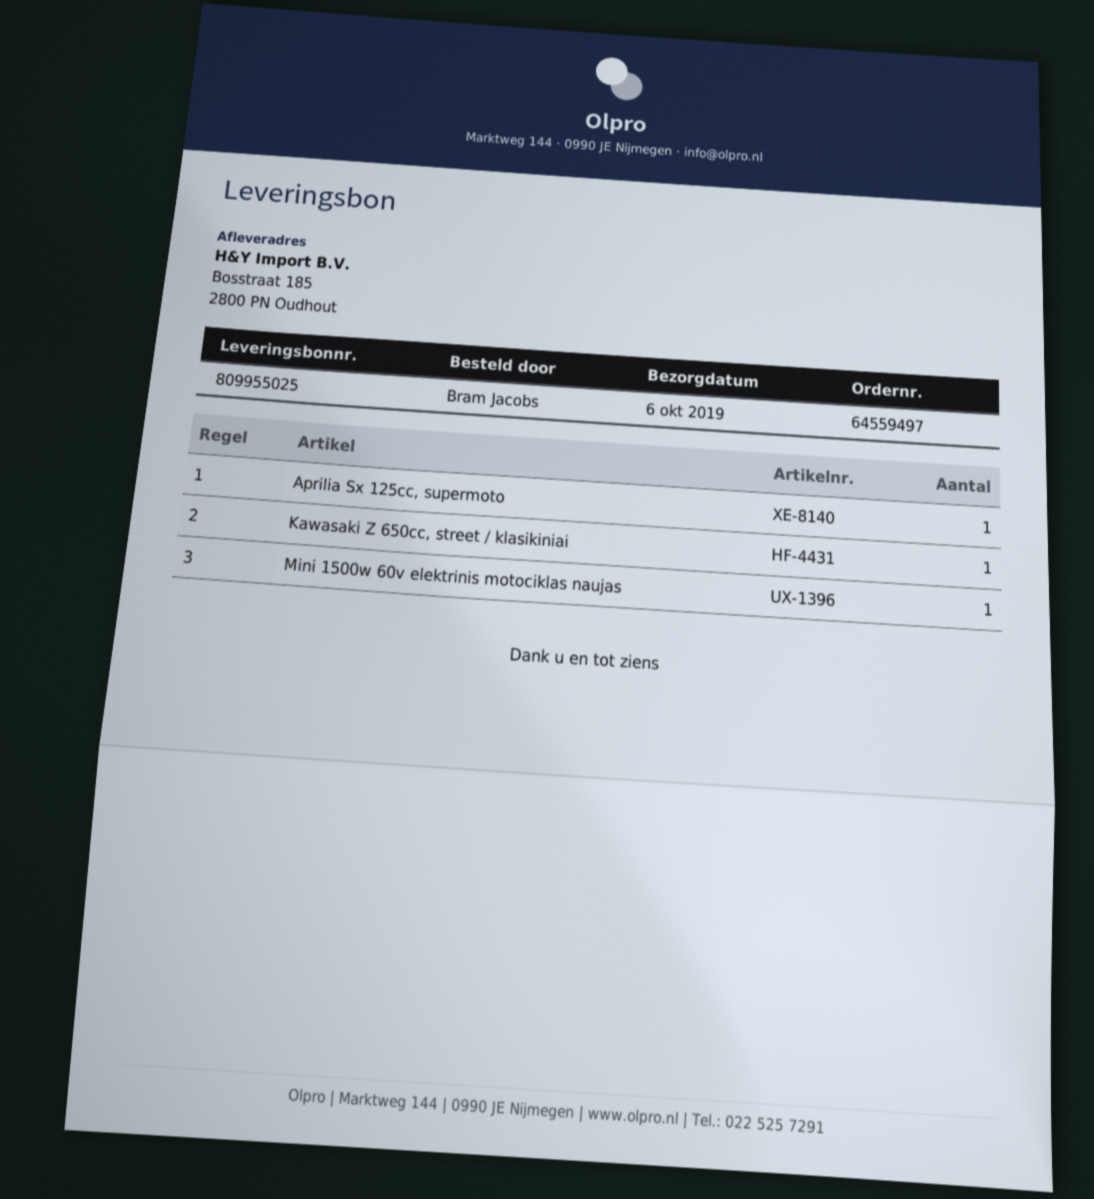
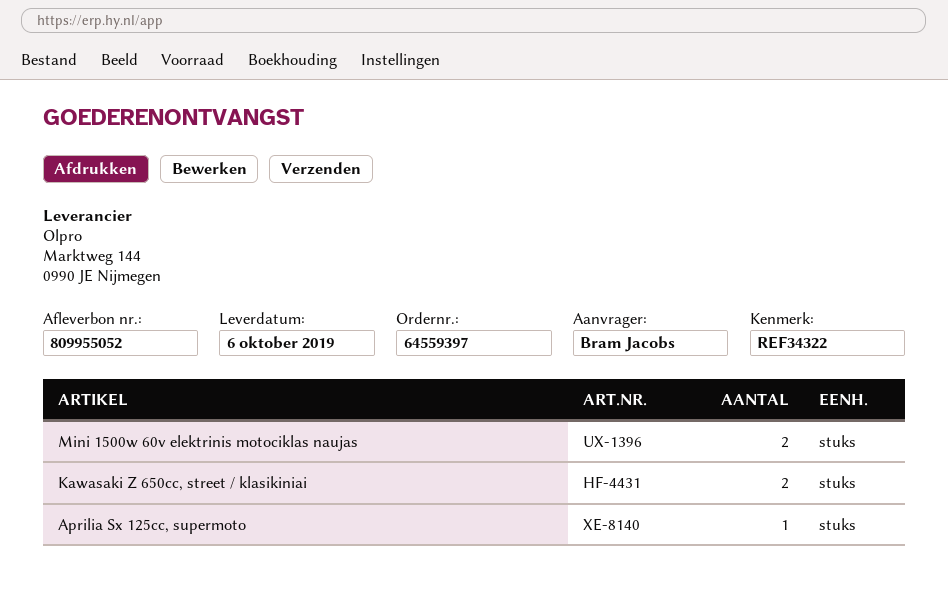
order number: 64559497 -> 64559397
delivery note number: 809955025 -> 809955052
Kawasaki Z 650cc, street / klasikiniai: 1 -> 2
Mini 1500w 60v elektrinis motociklas naujas: 1 -> 2

